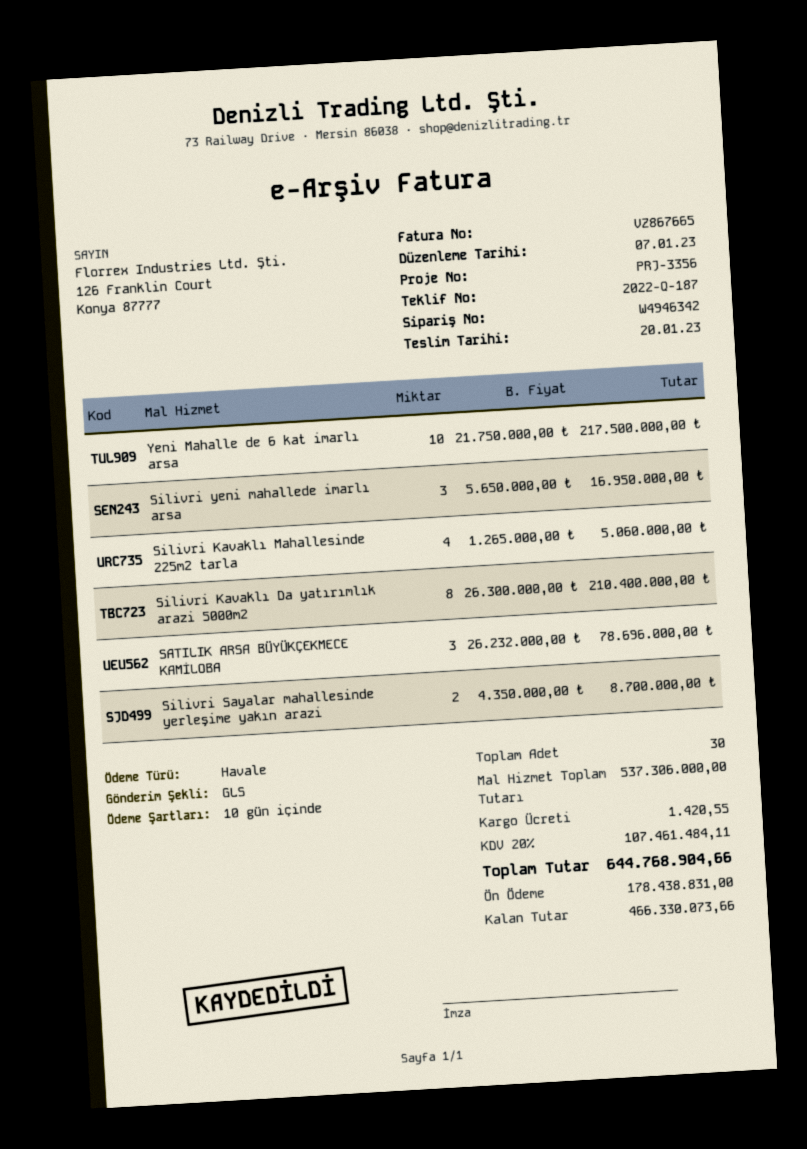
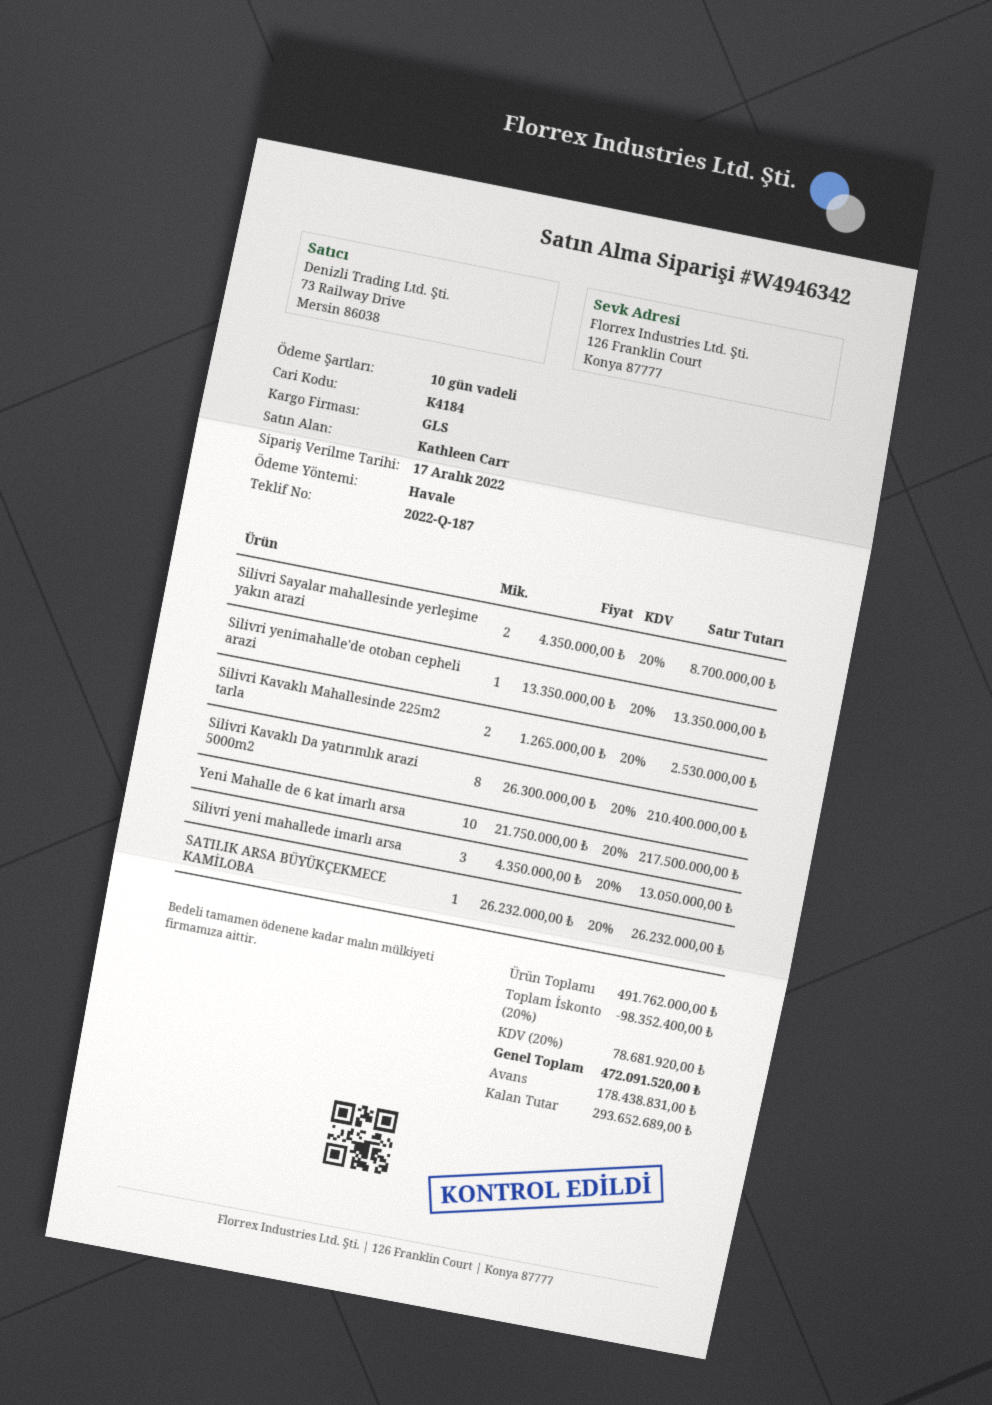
Silivri yeni mahallede imarlı arsa: 3 x 5650000.00 = 16950000.00 -> 3 x 4350000.00 = 13050000.00
Silivri Kavaklı Mahallesinde 225m2 tarla: 4 x 1265000.00 = 5060000.00 -> 2 x 1265000.00 = 2530000.00
SATILIK ARSA BÜYÜKÇEKMECE KAMİLOBA: 3 x 26232000.00 = 78696000.00 -> 1 x 26232000.00 = 26232000.00
Silivri yenimahalle'de otoban cepheli arazi: none -> 1 x 13350000.00 = 13350000.00
subtotal: 537306000.00 -> 491762000.00
discount: none -> 20% = 98352400.00
shipping: 1420.55 -> none
tax: 20% = 107461484.11 -> 20% = 78681920.00
total: 644768904.66 -> 472091520.00
balance: 466330073.66 -> 293652689.00

